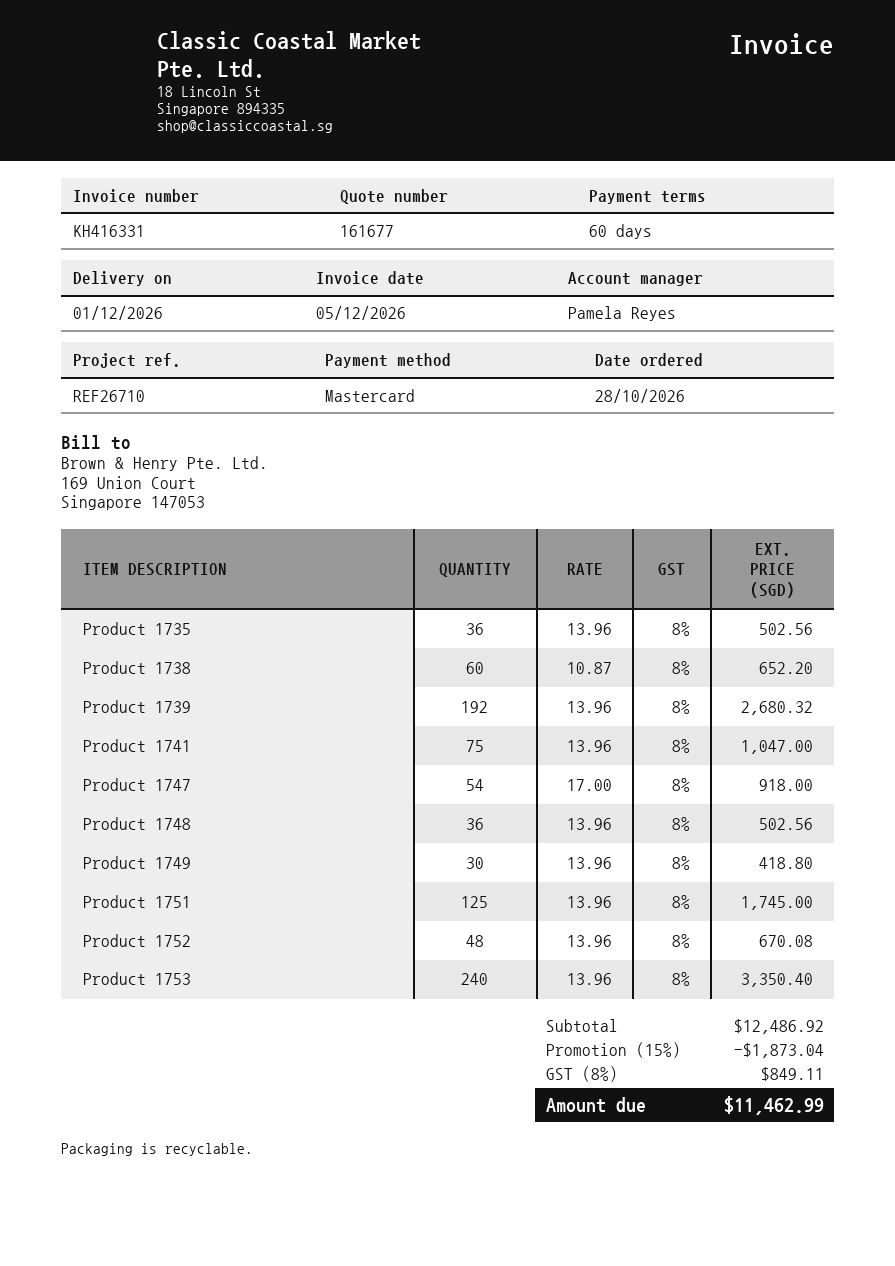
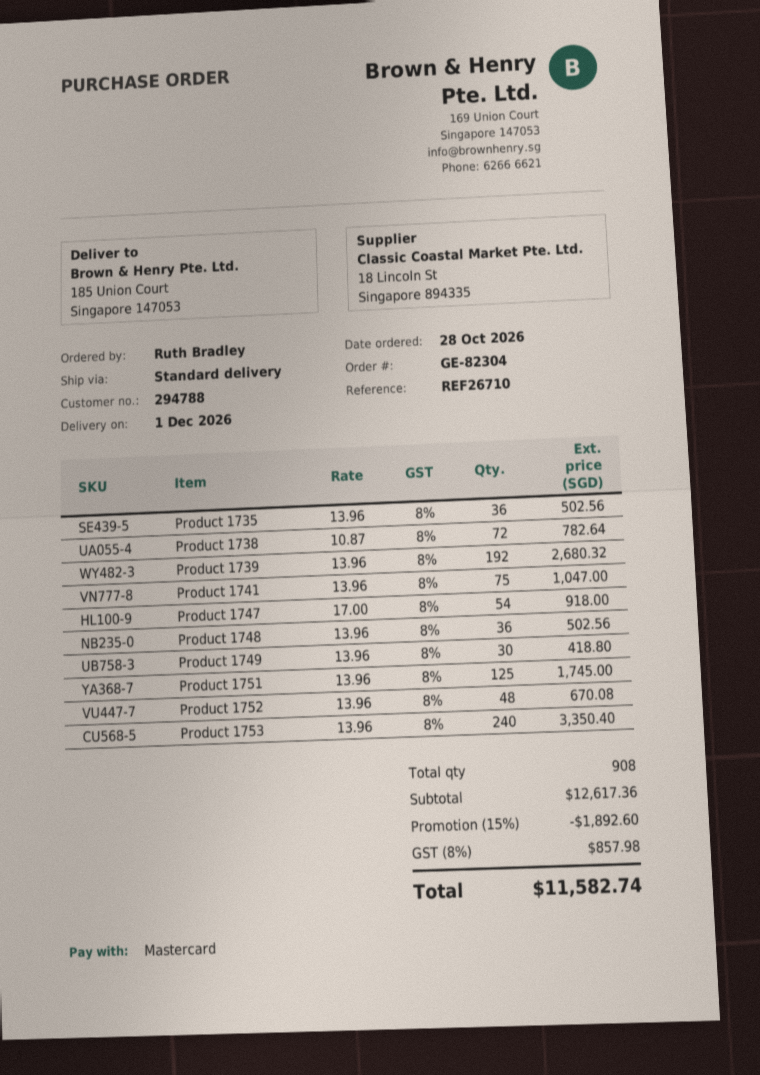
Product 1738: 60 x 10.87 = 652.20 -> 72 x 10.87 = 782.64
subtotal: 12486.92 -> 12617.36
discount: 15% = 1873.04 -> 15% = 1892.60
tax: 8% = 849.11 -> 8% = 857.98
total: 11462.99 -> 11582.74

